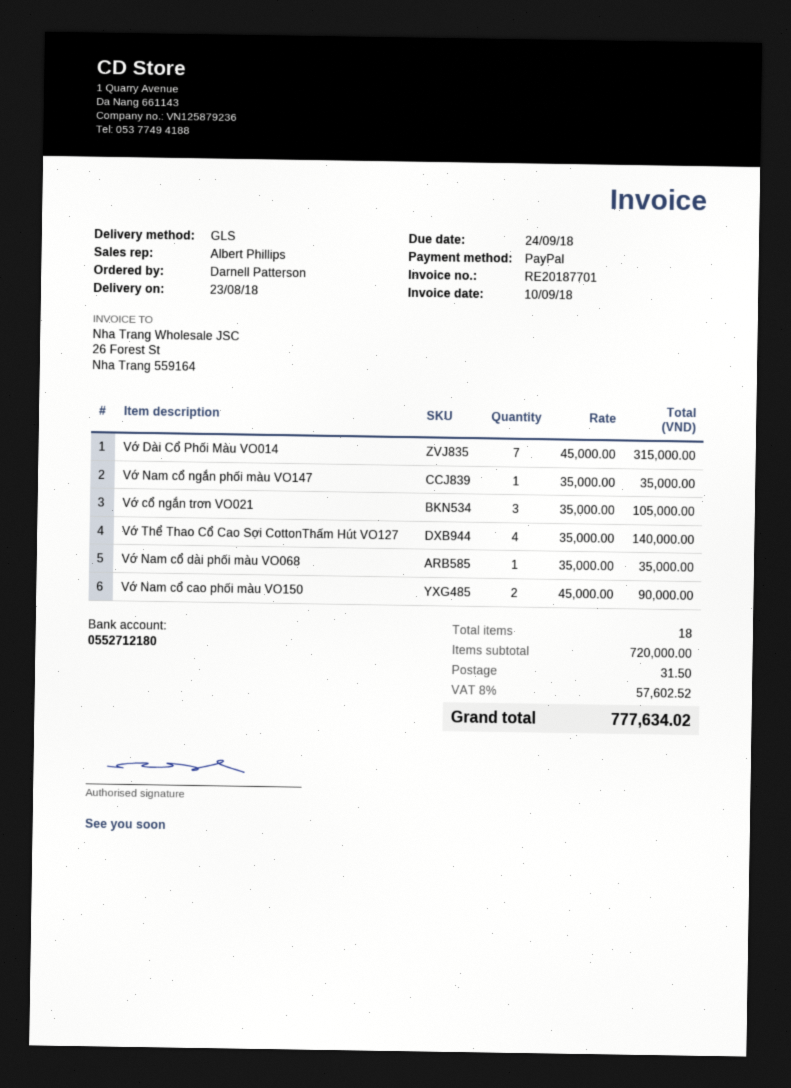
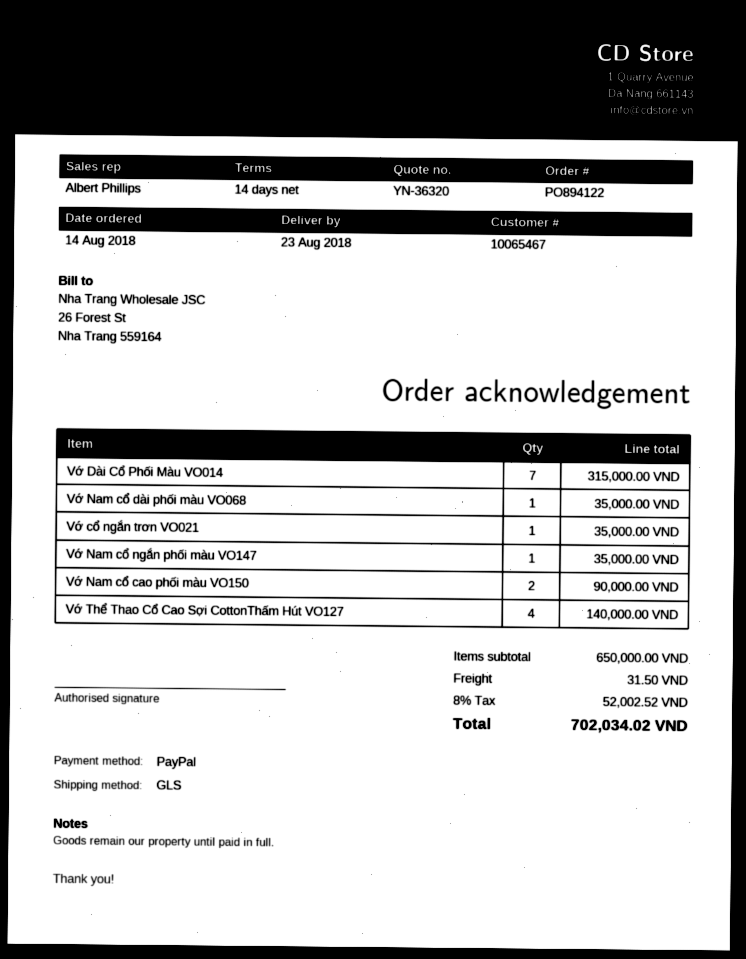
Vớ cổ ngắn trơn VO021: 3 for 105000.00 -> 1 for 35000.00
subtotal: 720000.00 -> 650000.00
tax: 8% = 57602.52 -> 8% = 52002.52
total: 777634.02 -> 702034.02

